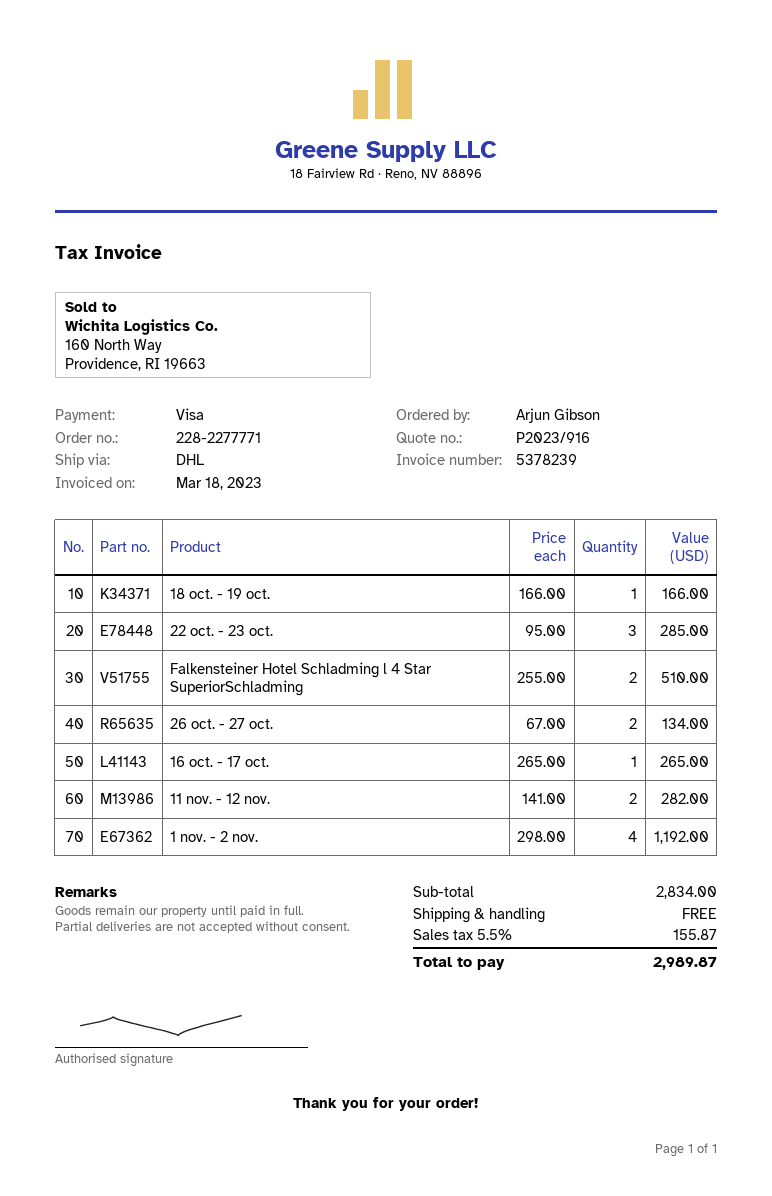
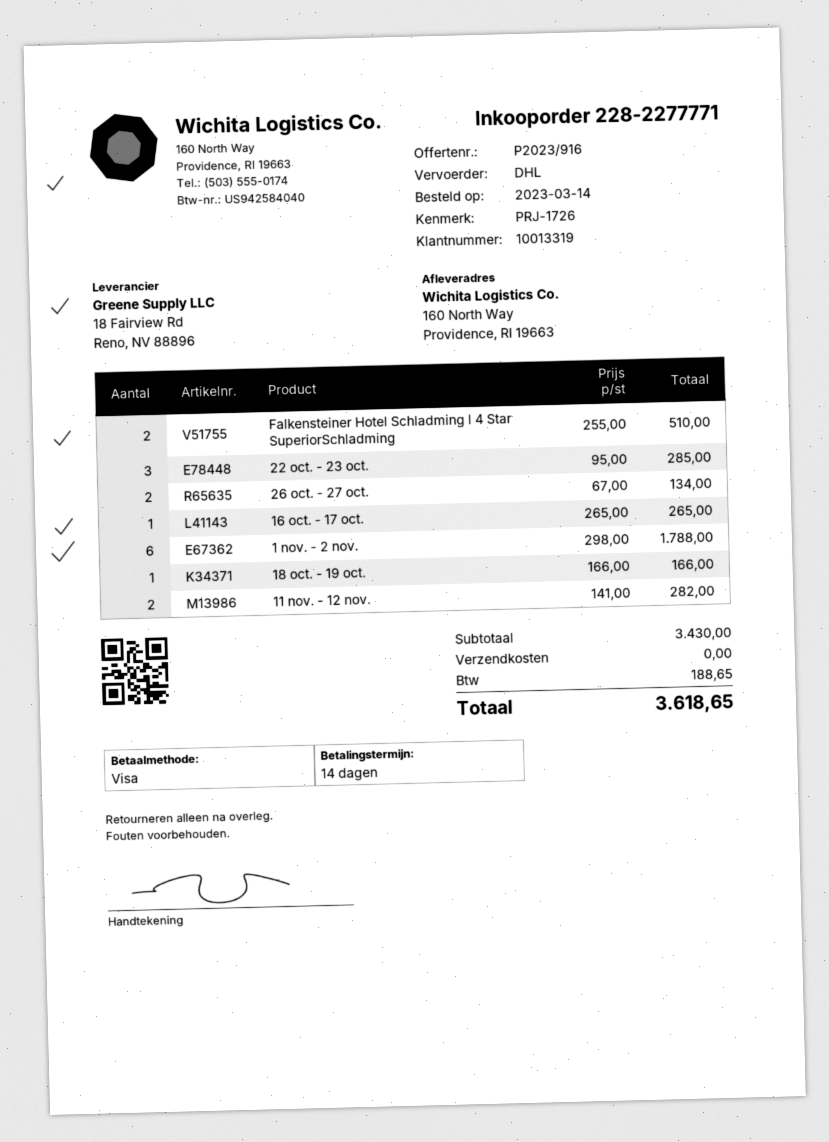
1 nov. - 2 nov.: 4 x 298.00 = 1192.00 -> 6 x 298.00 = 1788.00
subtotal: 2834.00 -> 3430.00
tax: 155.87 -> 188.65
total: 2989.87 -> 3618.65

